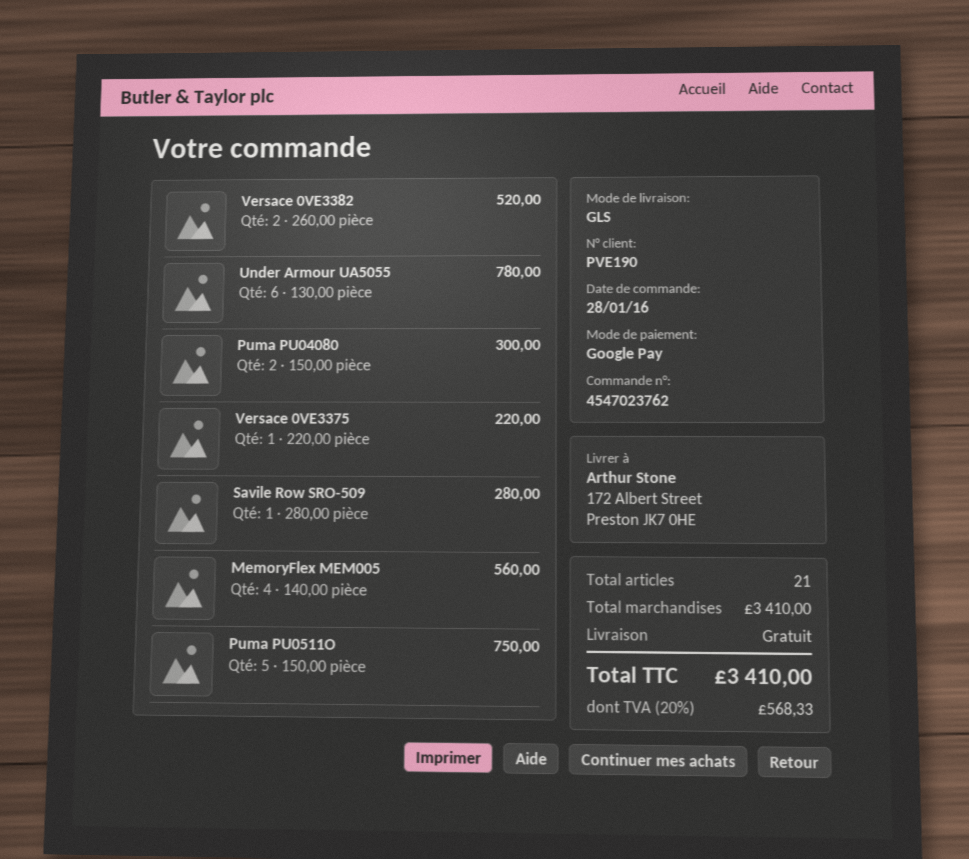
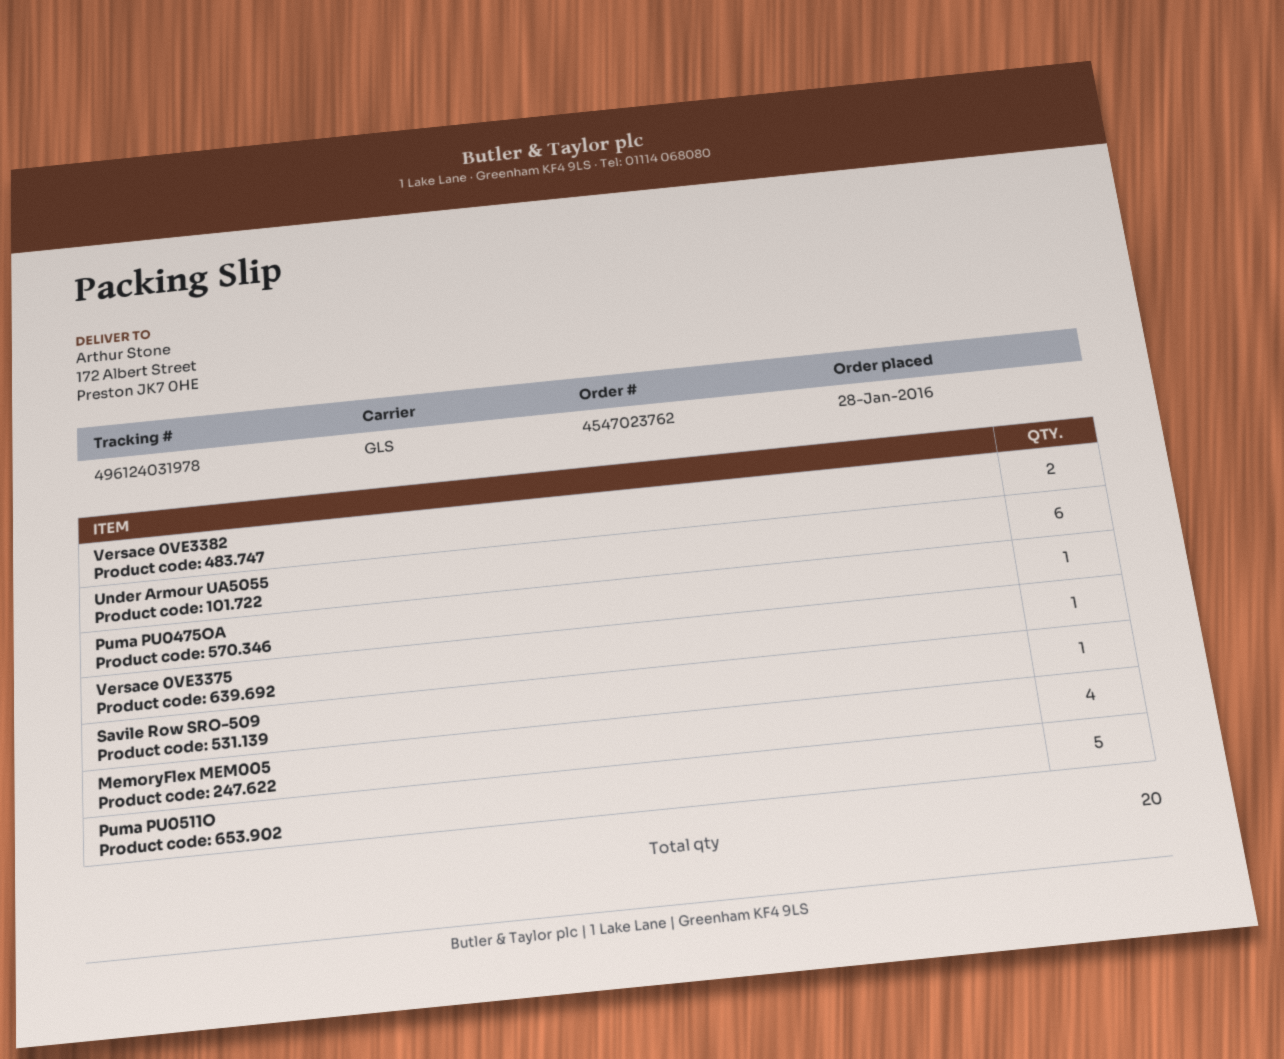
Puma PU04080: 2 -> none
Puma PU0475OA: none -> 1
total quantity: 21 -> 20

